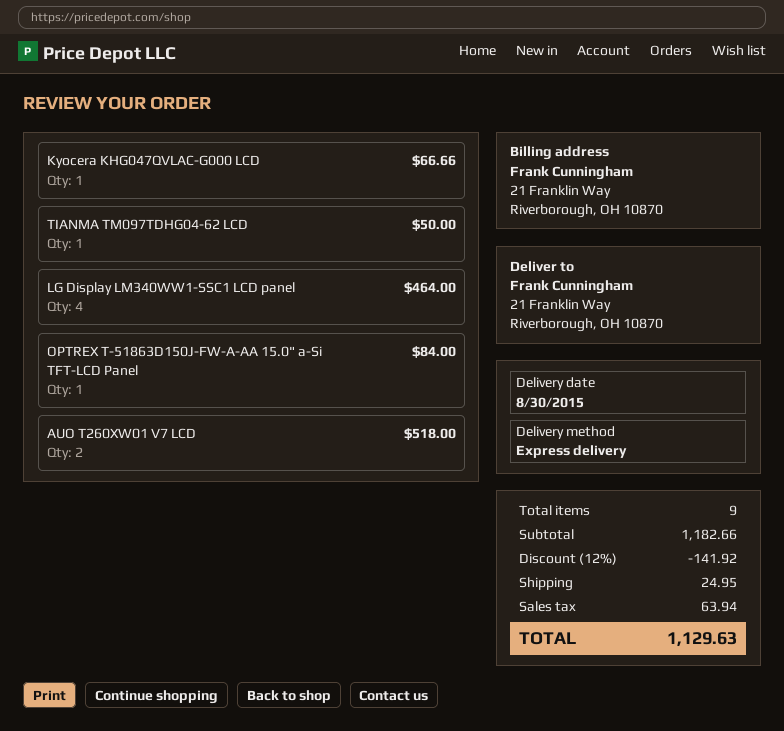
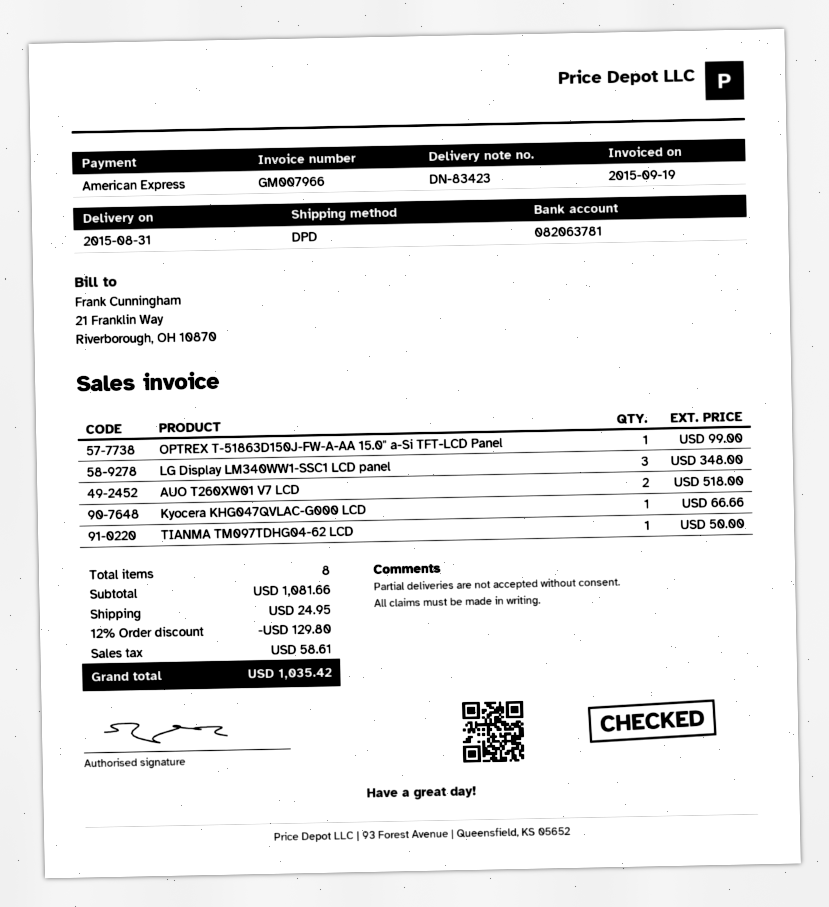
delivery date: 2015-08-30 -> 2015-08-31
shipping method: express -> DPD
LG Display LM340WW1-SSC1 LCD panel: 4 for 464.00 -> 3 for 348.00
OPTREX T-51863D150J-FW-A-AA 15.0" a-Si TFT-LCD Panel: 1 for 84.00 -> 1 for 99.00
total quantity: 9 -> 8
subtotal: 1182.66 -> 1081.66
discount: 12% = 141.92 -> 12% = 129.80
tax: 63.94 -> 58.61
total: 1129.63 -> 1035.42

